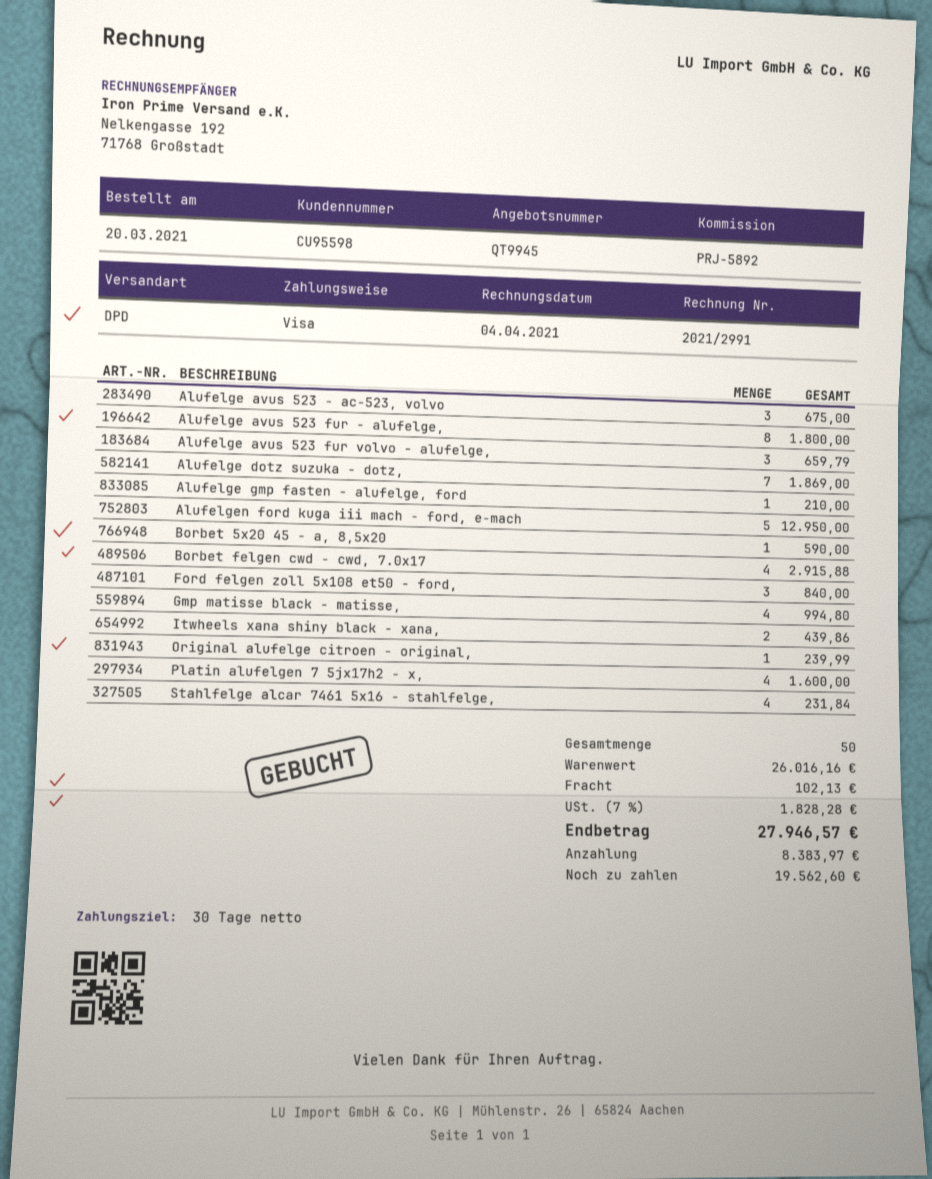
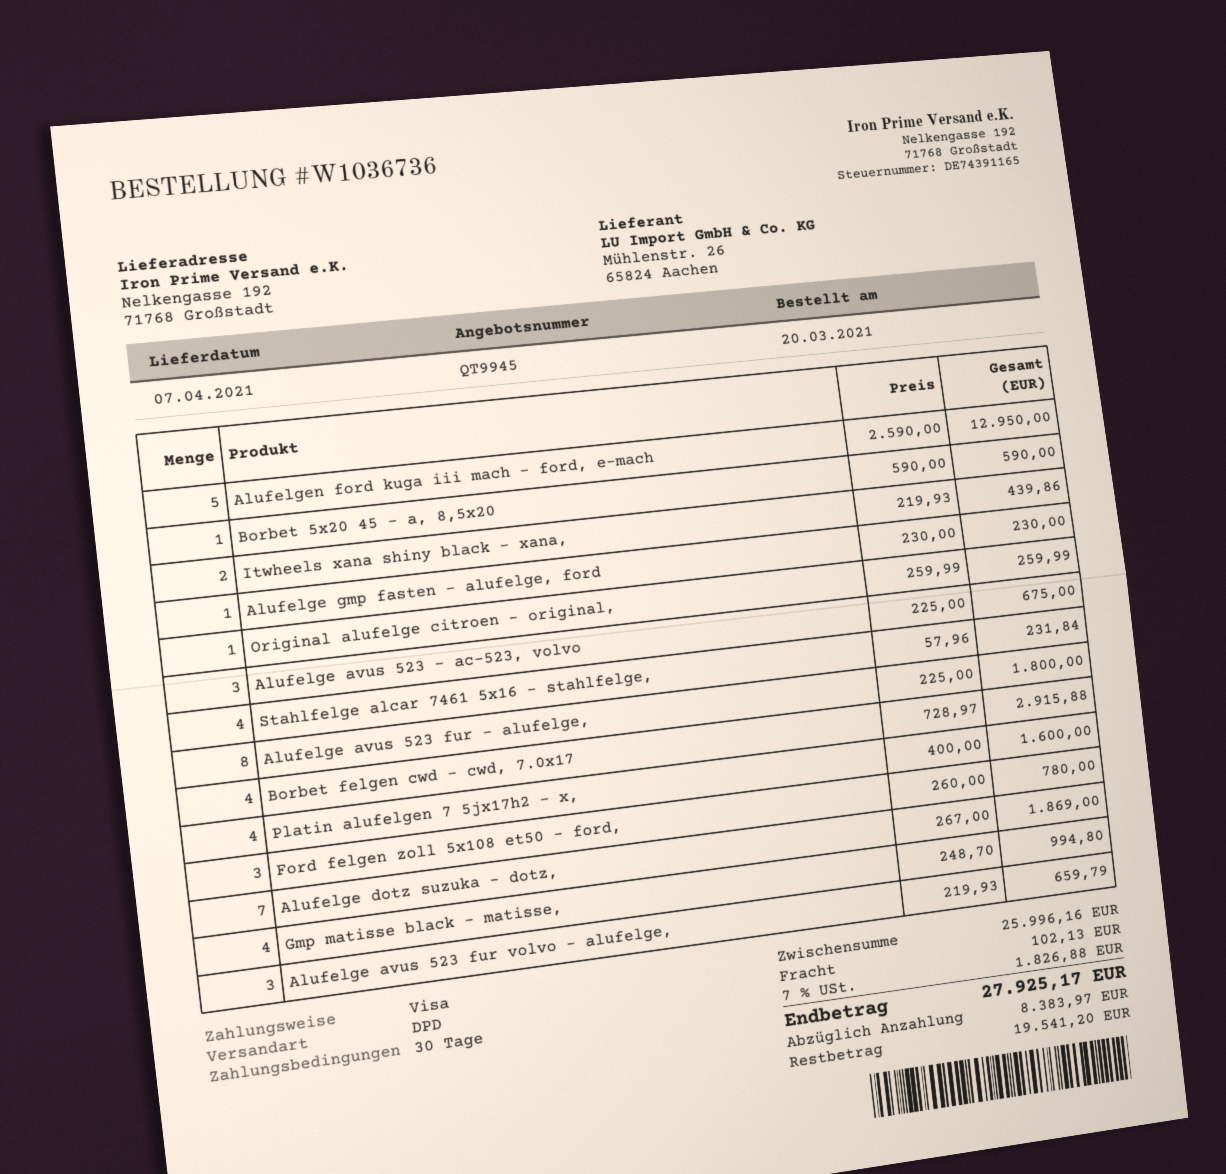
Alufelge gmp fasten - alufelge, ford: 1 for 210.00 -> 1 for 230.00
Ford felgen zoll 5x108 et50 - ford,: 3 for 840.00 -> 3 for 780.00
Original alufelge citroen - original,: 1 for 239.99 -> 1 for 259.99
subtotal: 26016.16 -> 25996.16
tax: 7% = 1828.28 -> 7% = 1826.88
total: 27946.57 -> 27925.17
balance: 19562.60 -> 19541.20

